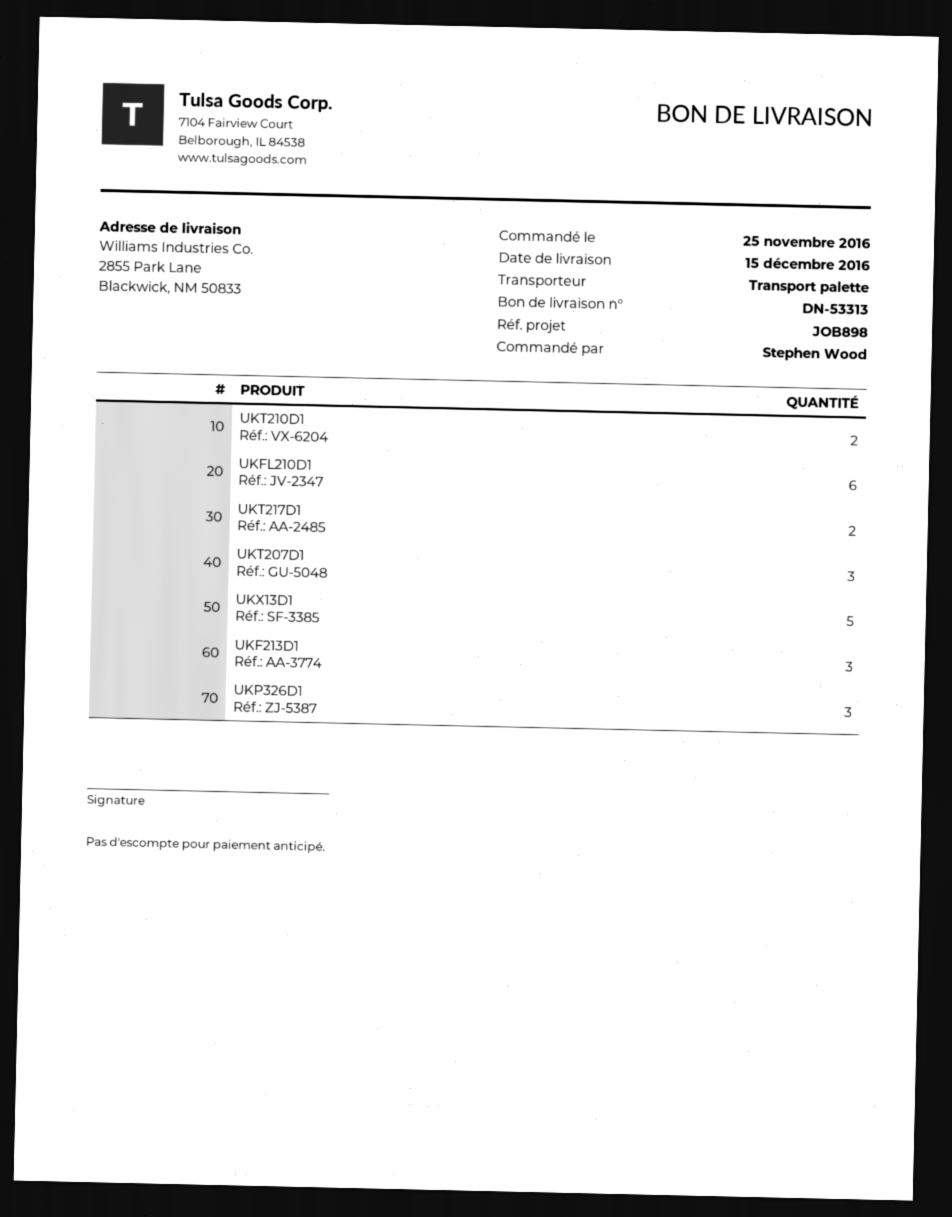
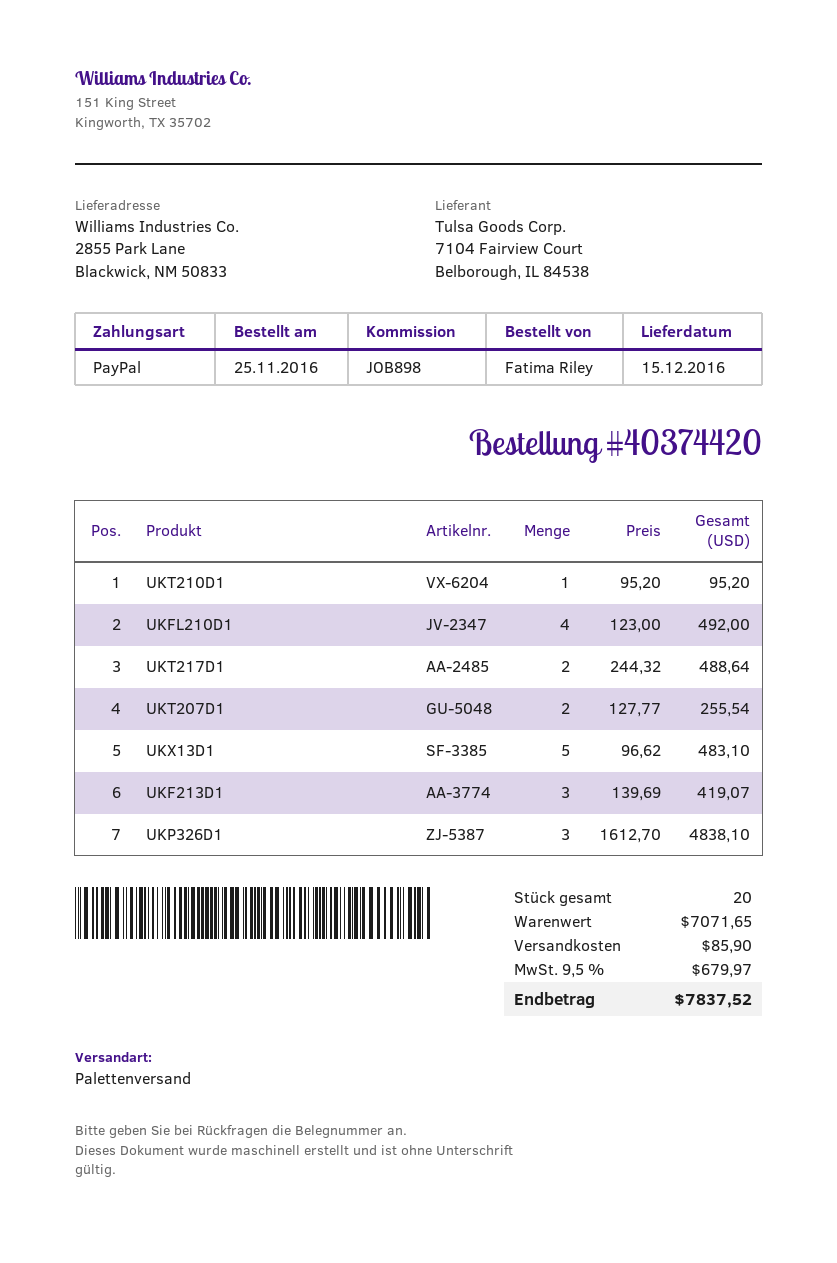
ordered by: Stephen Wood -> Fatima Riley
UKT210D1: 2 -> 1
UKFL210D1: 6 -> 4
UKT207D1: 3 -> 2

